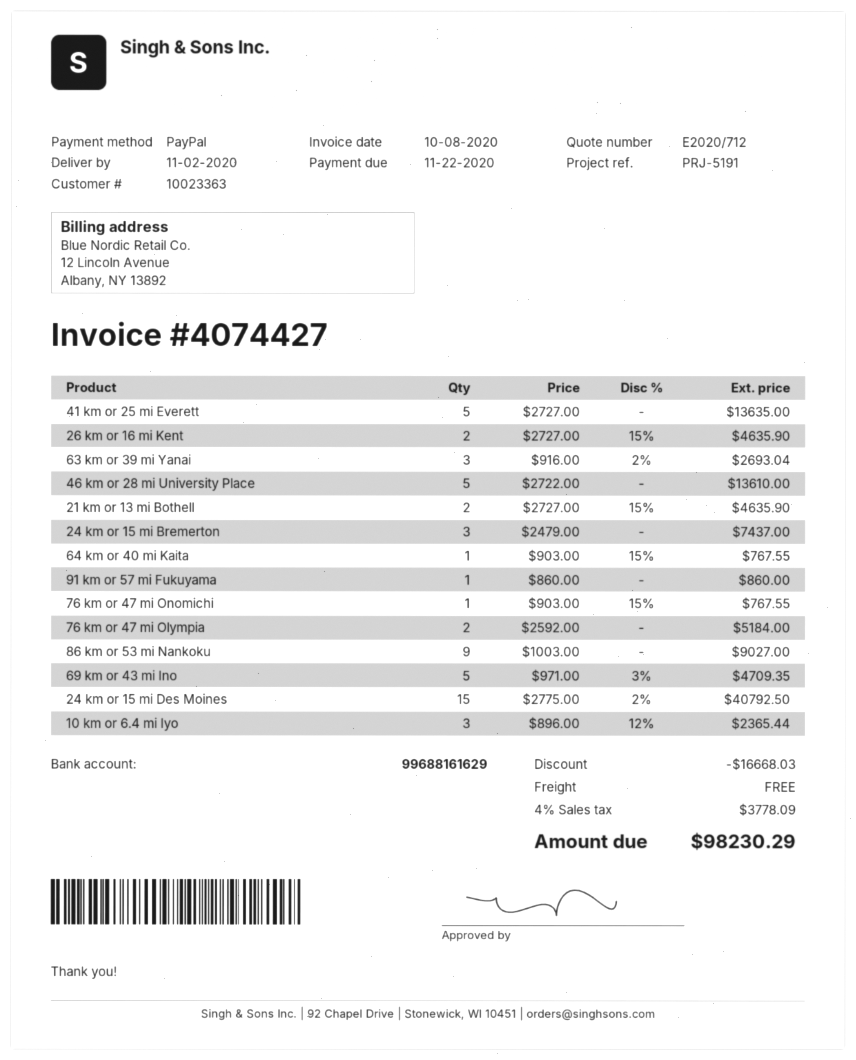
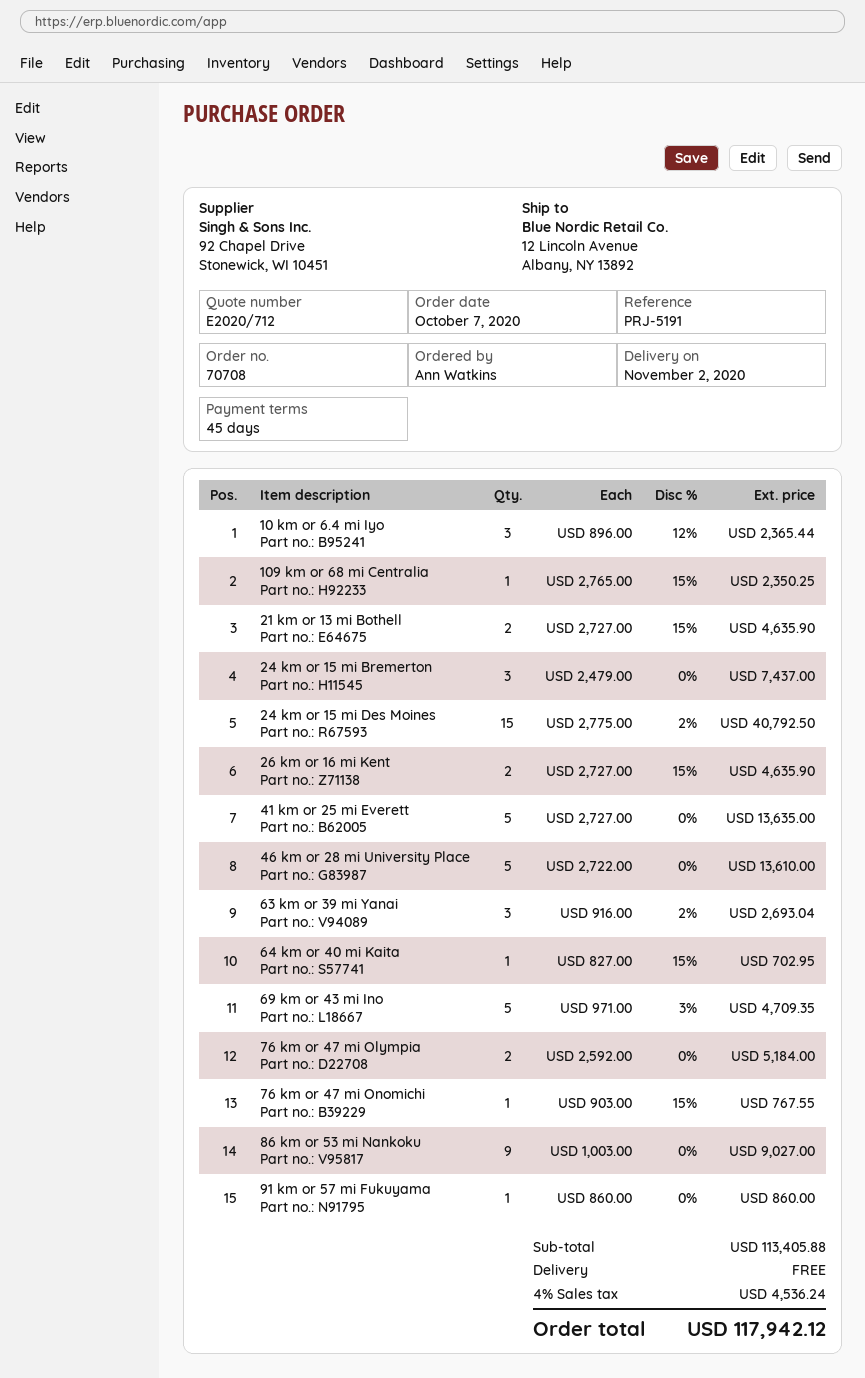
64 km or 40 mi Kaita: 1 x 903.00 - 15% = 767.55 -> 1 x 827.00 - 15% = 702.95
109 km or 68 mi Centralia: none -> 1 x 2765.00 - 15% = 2350.25
discount: 16668.03 -> none
tax: 4% = 3778.09 -> 4% = 4536.24
total: 98230.29 -> 117942.12

